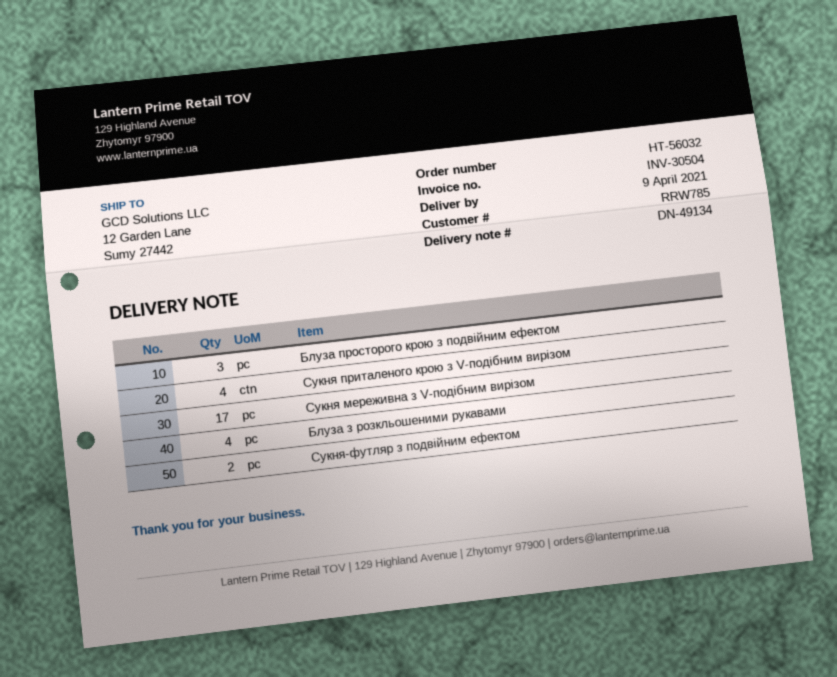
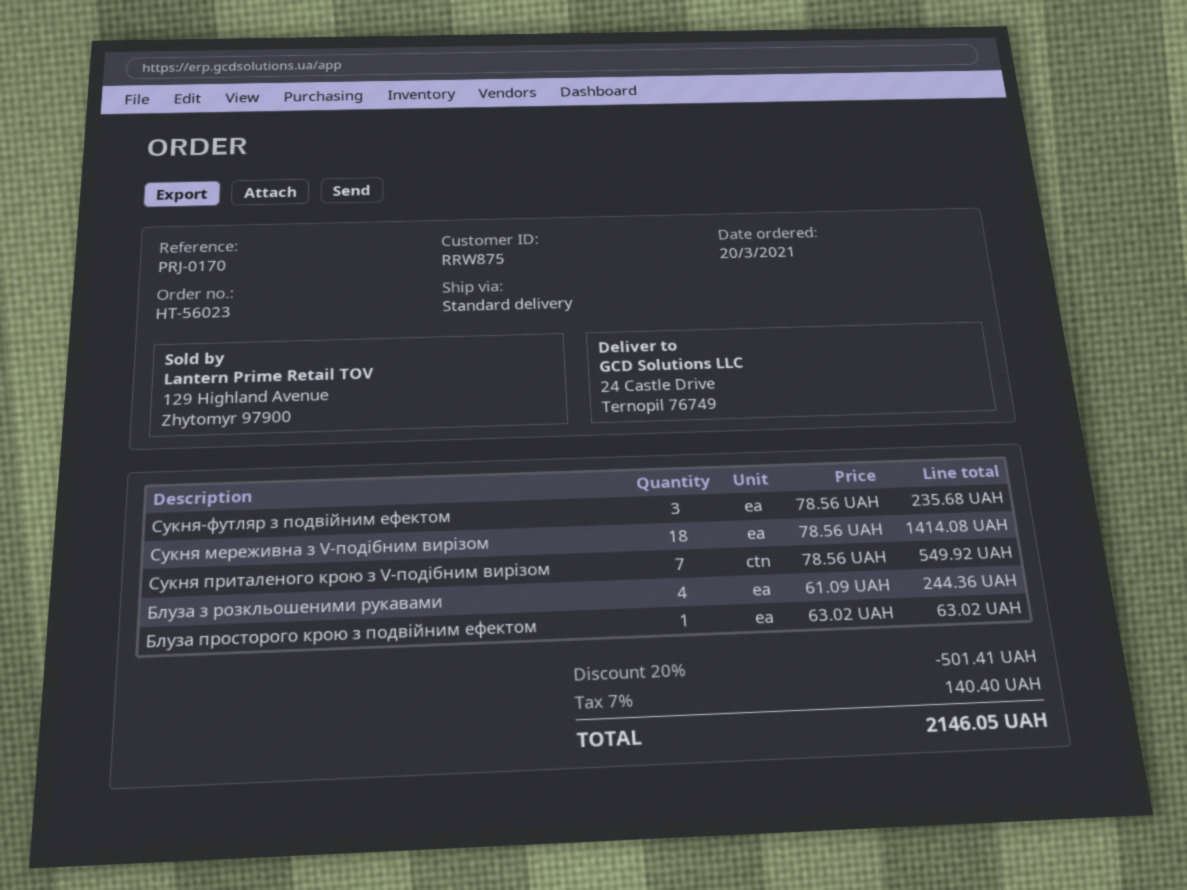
order number: HT-56032 -> HT-56023
customer number: RRW785 -> RRW875
ship to: 12 Garden Lane, Sumy 27442 -> 24 Castle Drive, Ternopil 76749
Блуза просторого крою з подвійним ефектом: 3 -> 1
Сукня приталеного крою з V-подібним вирізом: 4 -> 7
Сукня мереживна з V-подібним вирізом: 17 -> 18
Сукня-футляр з подвійним ефектом: 2 -> 3

